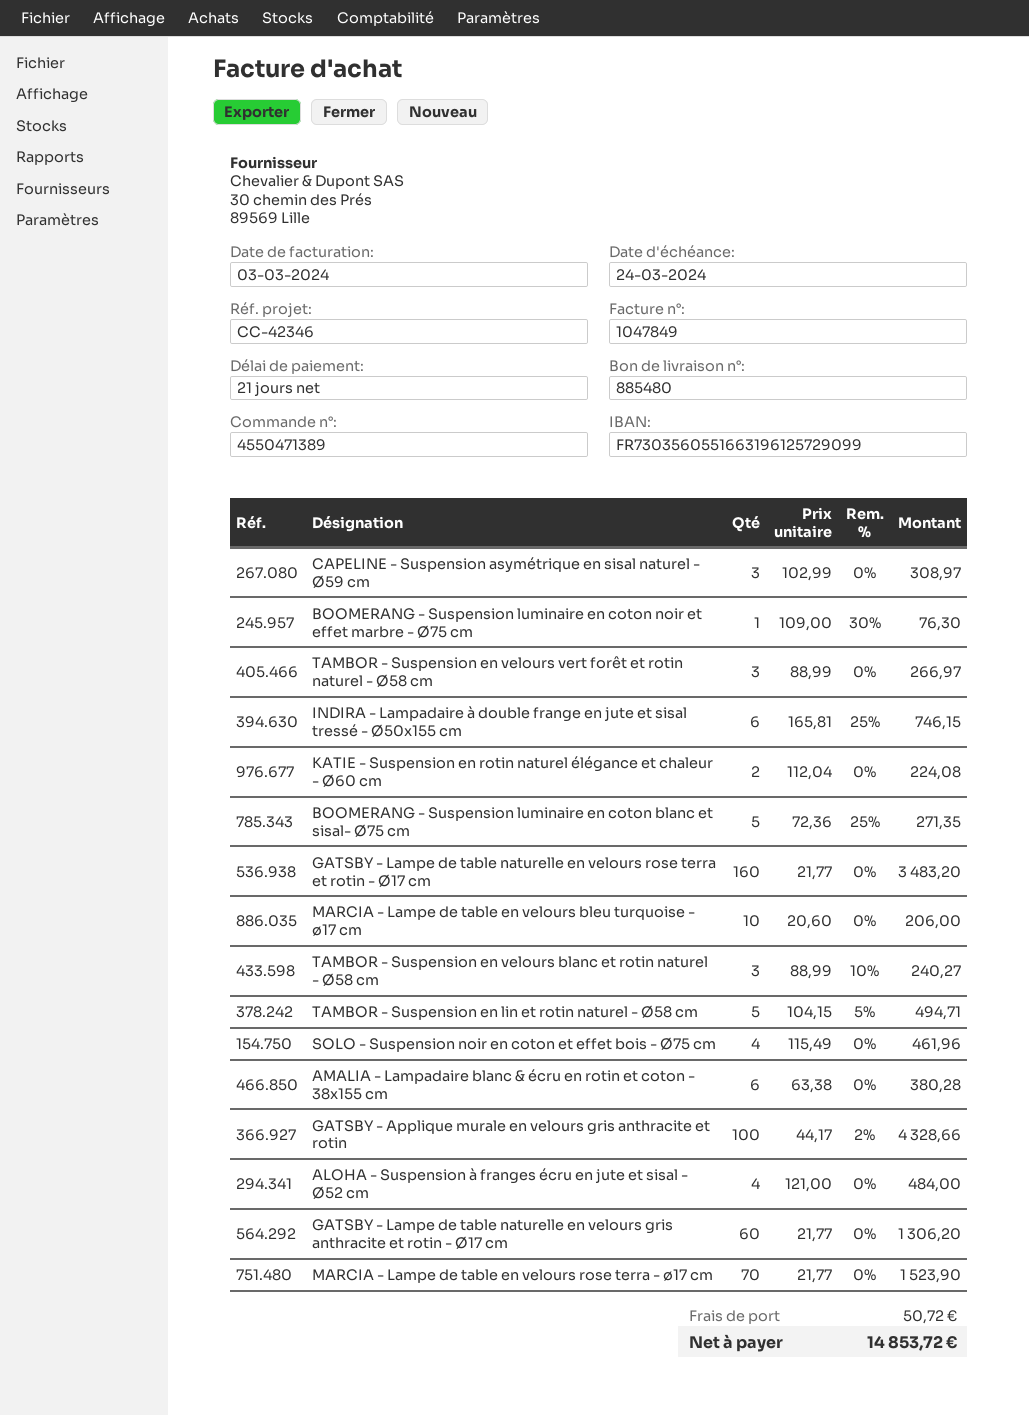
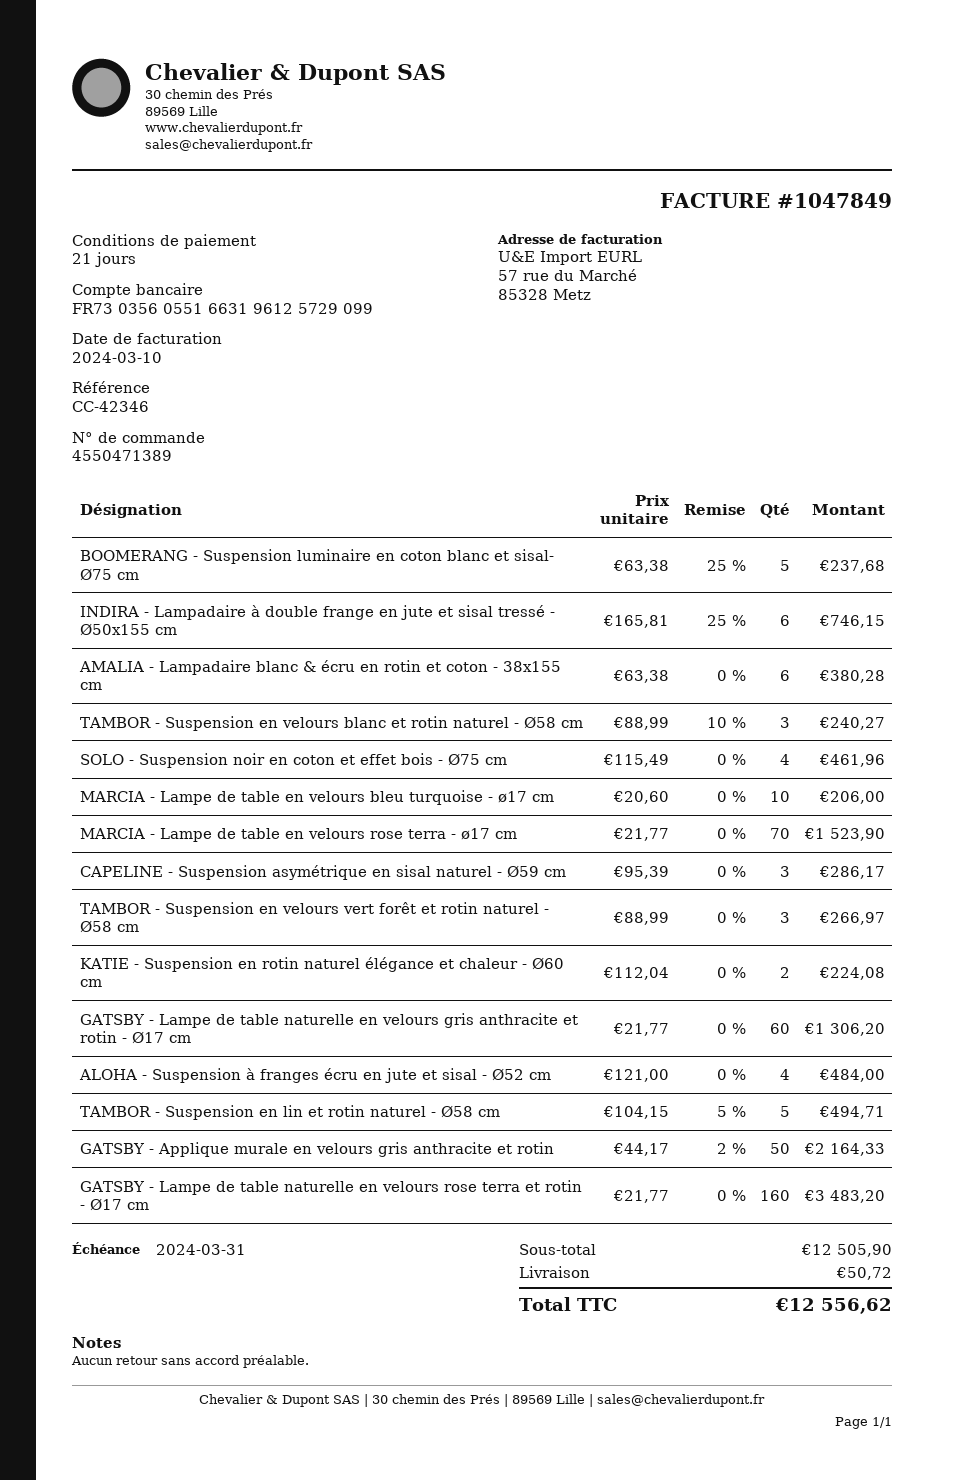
invoice date: 2024-03-03 -> 2024-03-10
due date: 2024-03-24 -> 2024-03-31
CAPELINE - Suspension asymétrique en sisal naturel - Ø59 cm: 3 x 102.99 = 308.97 -> 3 x 95.39 = 286.17
BOOMERANG - Suspension luminaire en coton noir et effet marbre - Ø75 cm: 1 x 109.00 - 30% = 76.30 -> none
BOOMERANG - Suspension luminaire en coton blanc et sisal- Ø75 cm: 5 x 72.36 - 25% = 271.35 -> 5 x 63.38 - 25% = 237.68
GATSBY - Applique murale en velours gris anthracite et rotin: 100 x 44.17 - 2% = 4328.66 -> 50 x 44.17 - 2% = 2164.33
total: 14853.72 -> 12556.62

